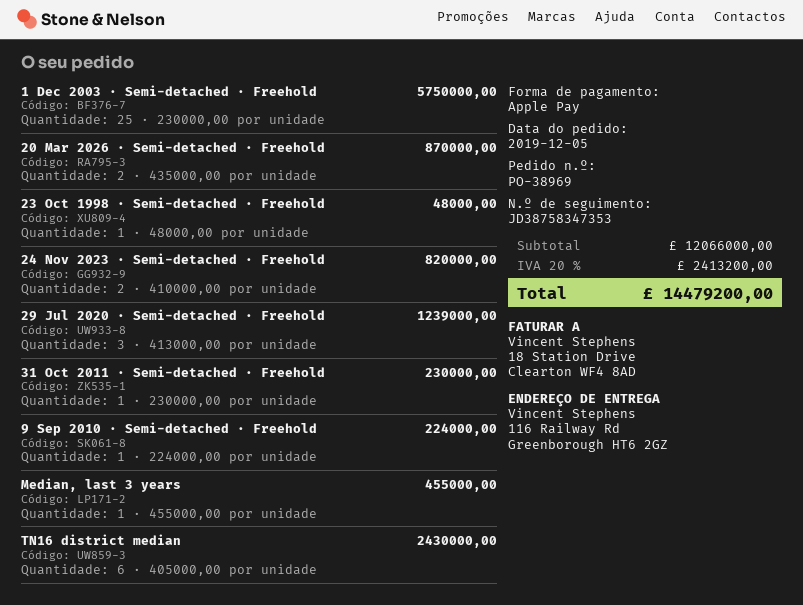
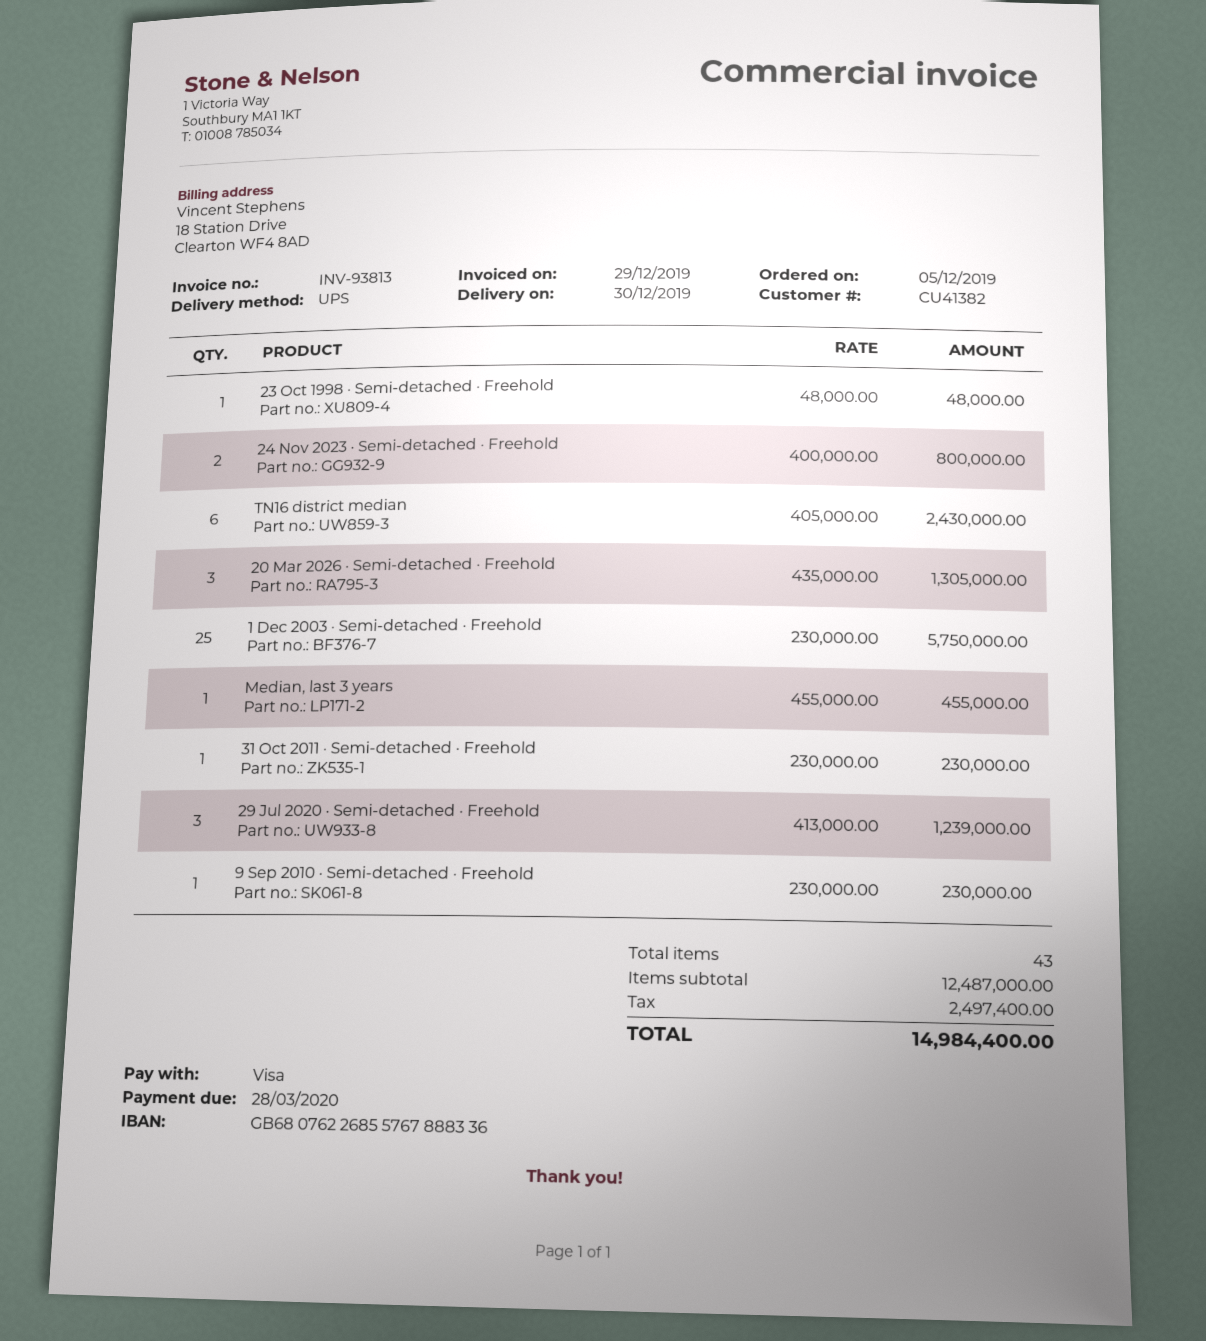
payment method: Apple Pay -> Visa
20 Mar 2026 · Semi-detached · Freehold: 2 x 435000.00 = 870000.00 -> 3 x 435000.00 = 1305000.00
24 Nov 2023 · Semi-detached · Freehold: 2 x 410000.00 = 820000.00 -> 2 x 400000.00 = 800000.00
9 Sep 2010 · Semi-detached · Freehold: 1 x 224000.00 = 224000.00 -> 1 x 230000.00 = 230000.00
subtotal: 12066000.00 -> 12487000.00
tax: 2413200.00 -> 2497400.00
total: 14479200.00 -> 14984400.00

